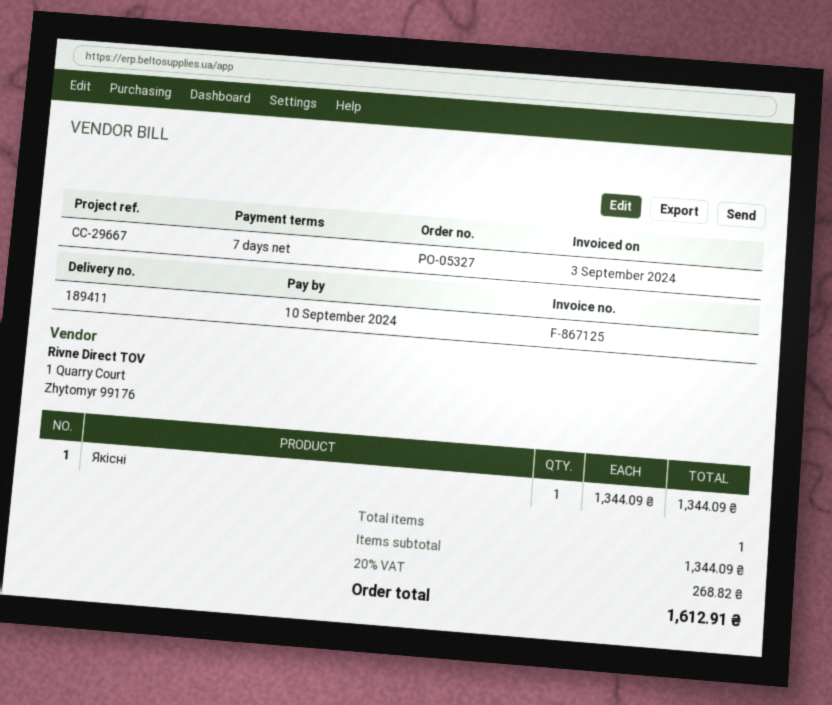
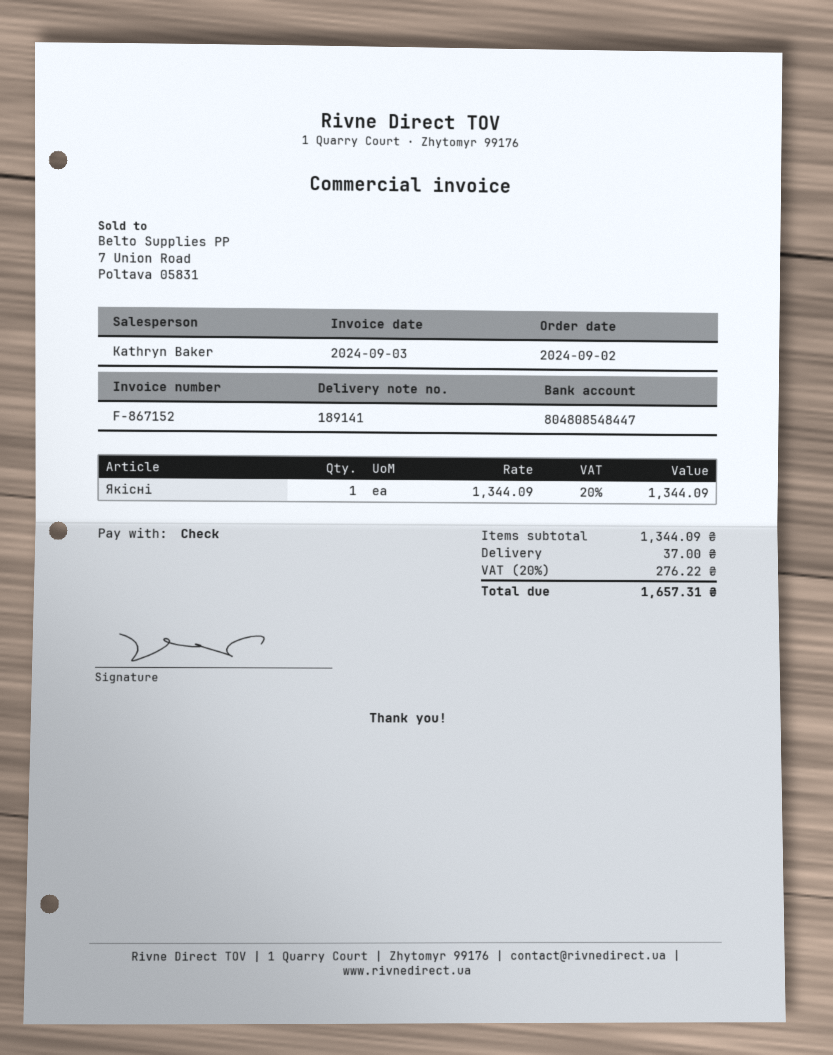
delivery note number: 189411 -> 189141
invoice number: F-867125 -> F-867152
shipping: none -> 37.00
tax: 20% = 268.82 -> 20% = 276.22
total: 1612.91 -> 1657.31

